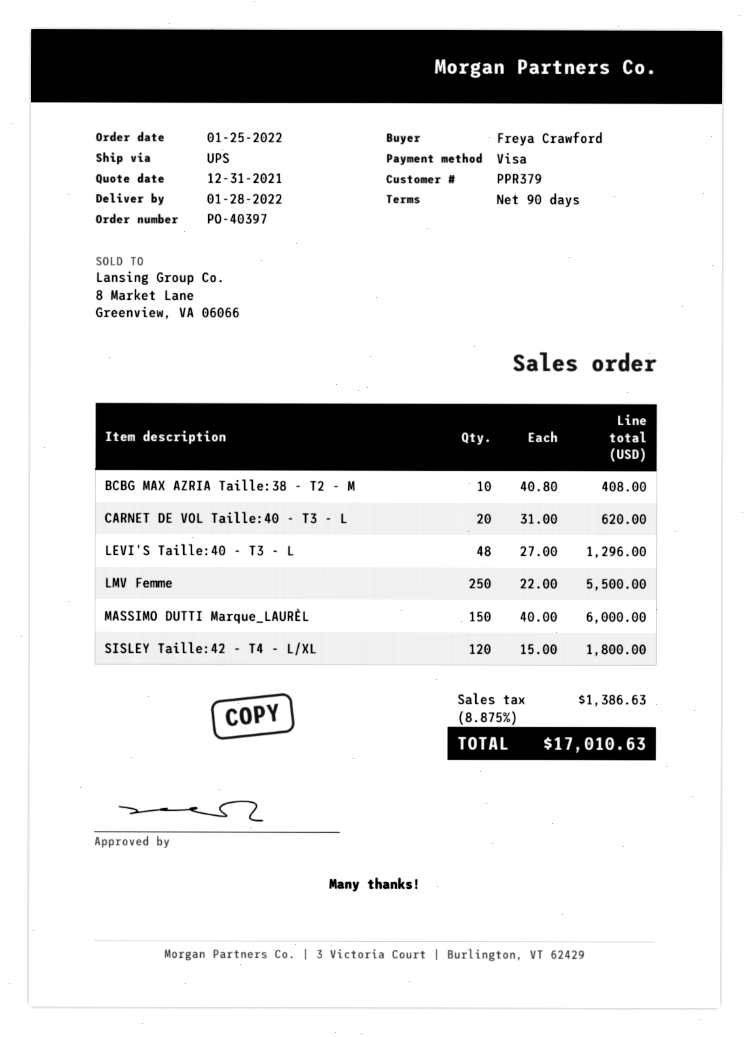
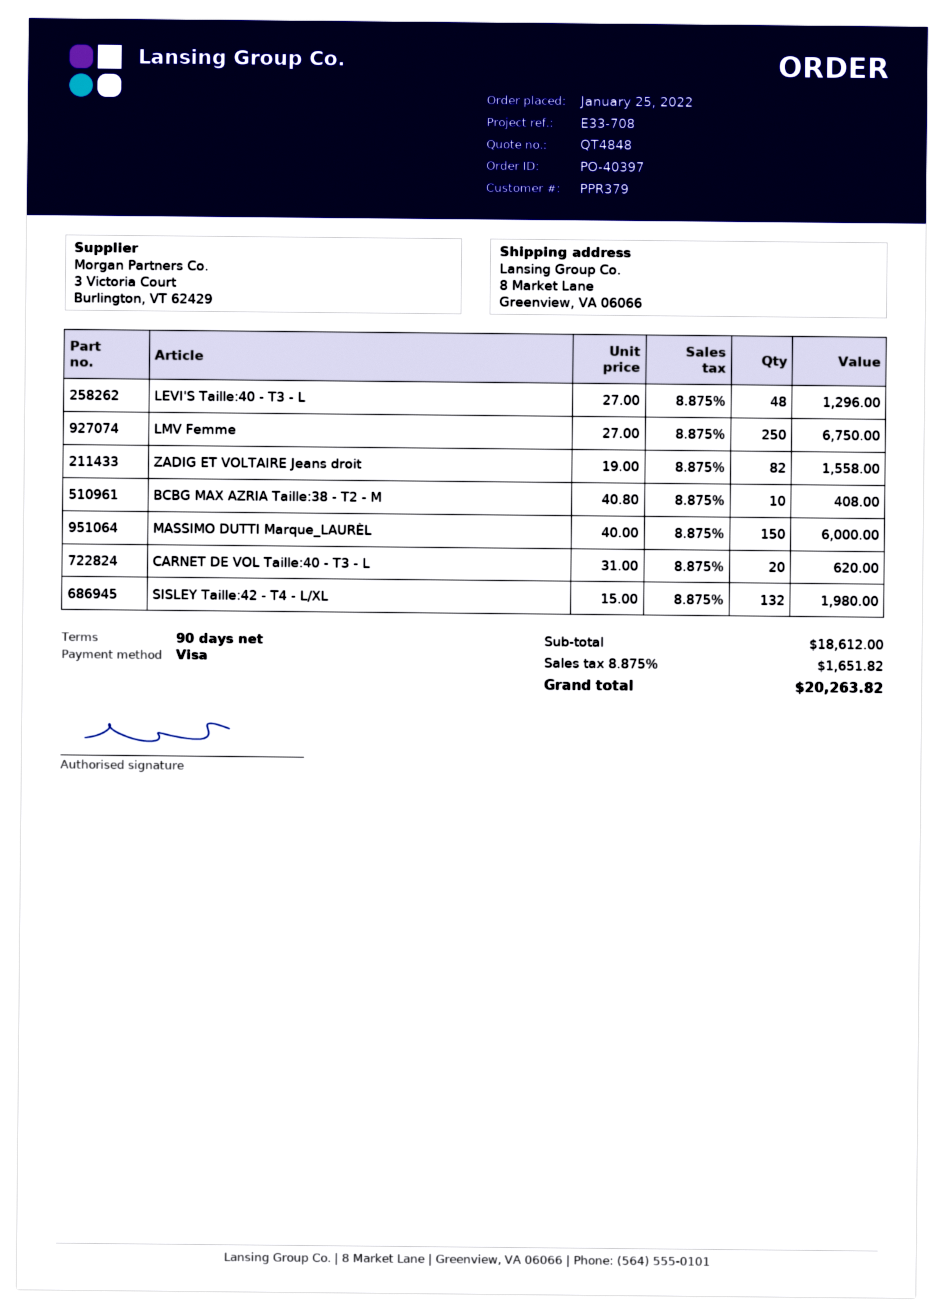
LMV Femme: 250 x 22.00 = 5500.00 -> 250 x 27.00 = 6750.00
SISLEY Taille:42 - T4 - L/XL: 120 x 15.00 = 1800.00 -> 132 x 15.00 = 1980.00
ZADIG ET VOLTAIRE Jeans droit: none -> 82 x 19.00 = 1558.00
tax: 8.875% = 1386.63 -> 8.875% = 1651.82
total: 17010.63 -> 20263.82

